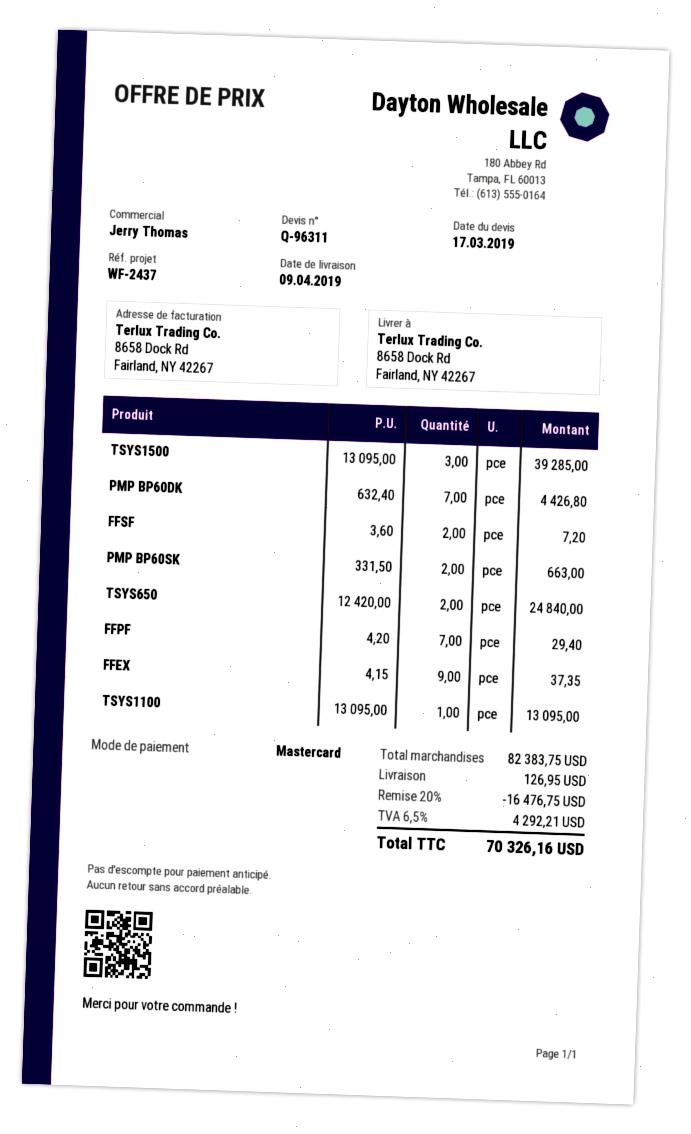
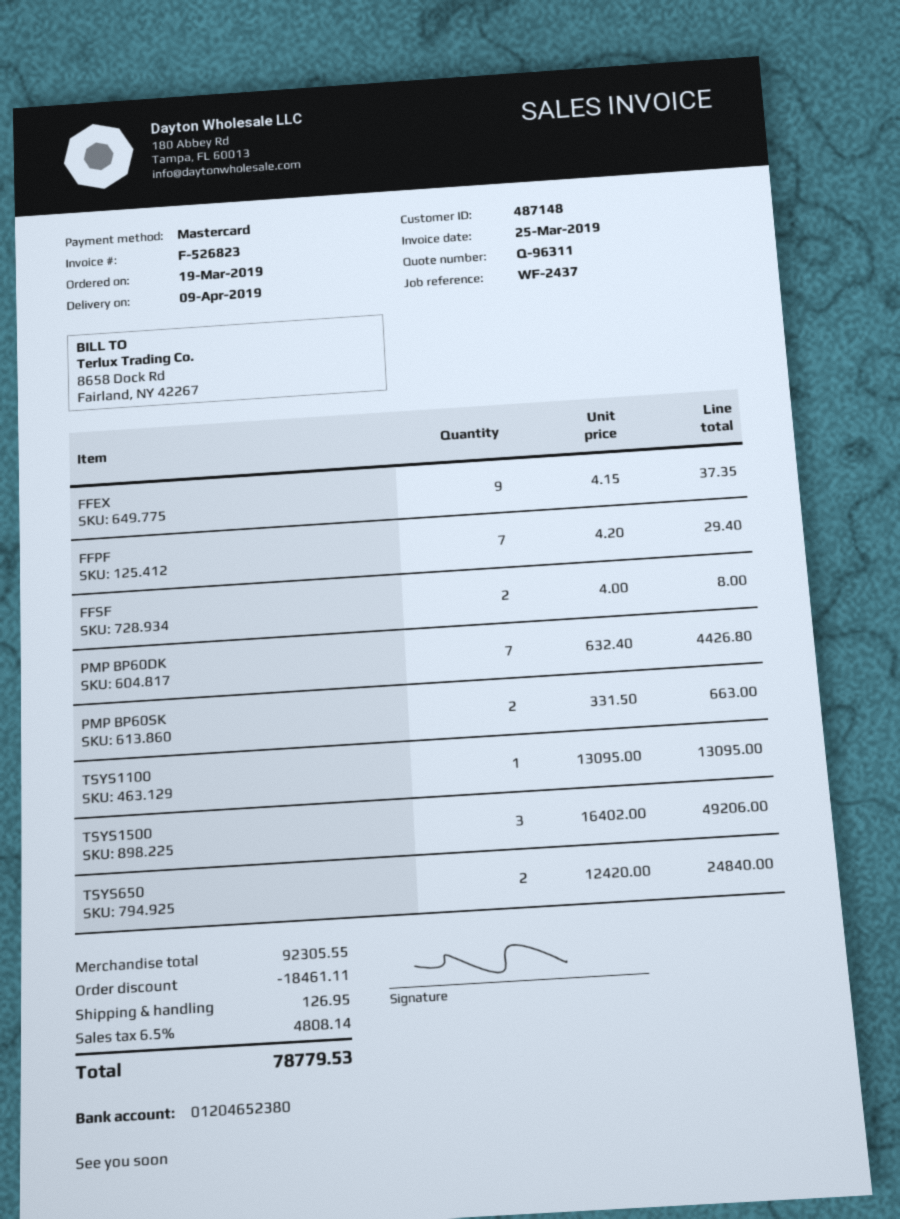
TSYS1500: 3 x 13095.00 = 39285.00 -> 3 x 16402.00 = 49206.00
FFSF: 2 x 3.60 = 7.20 -> 2 x 4.00 = 8.00
subtotal: 82383.75 -> 92305.55
discount: 16476.75 -> 18461.11
tax: 6.5% = 4292.21 -> 6.5% = 4808.14
total: 70326.16 -> 78779.53

